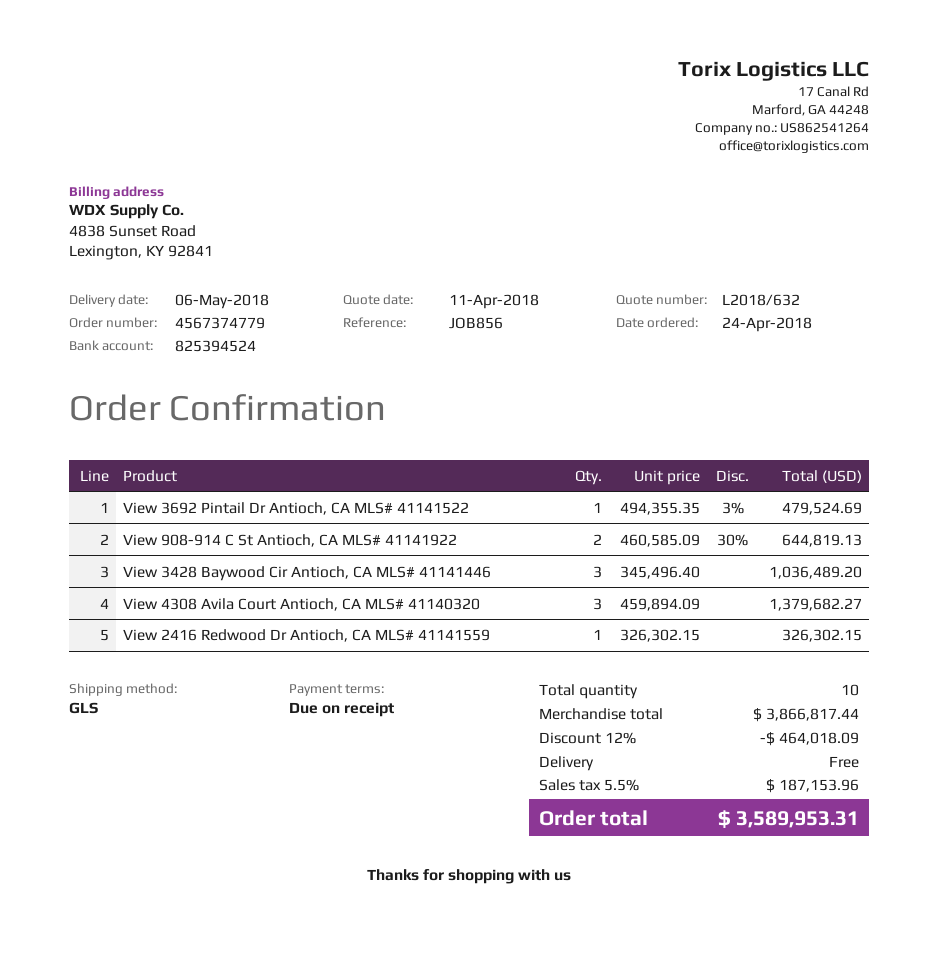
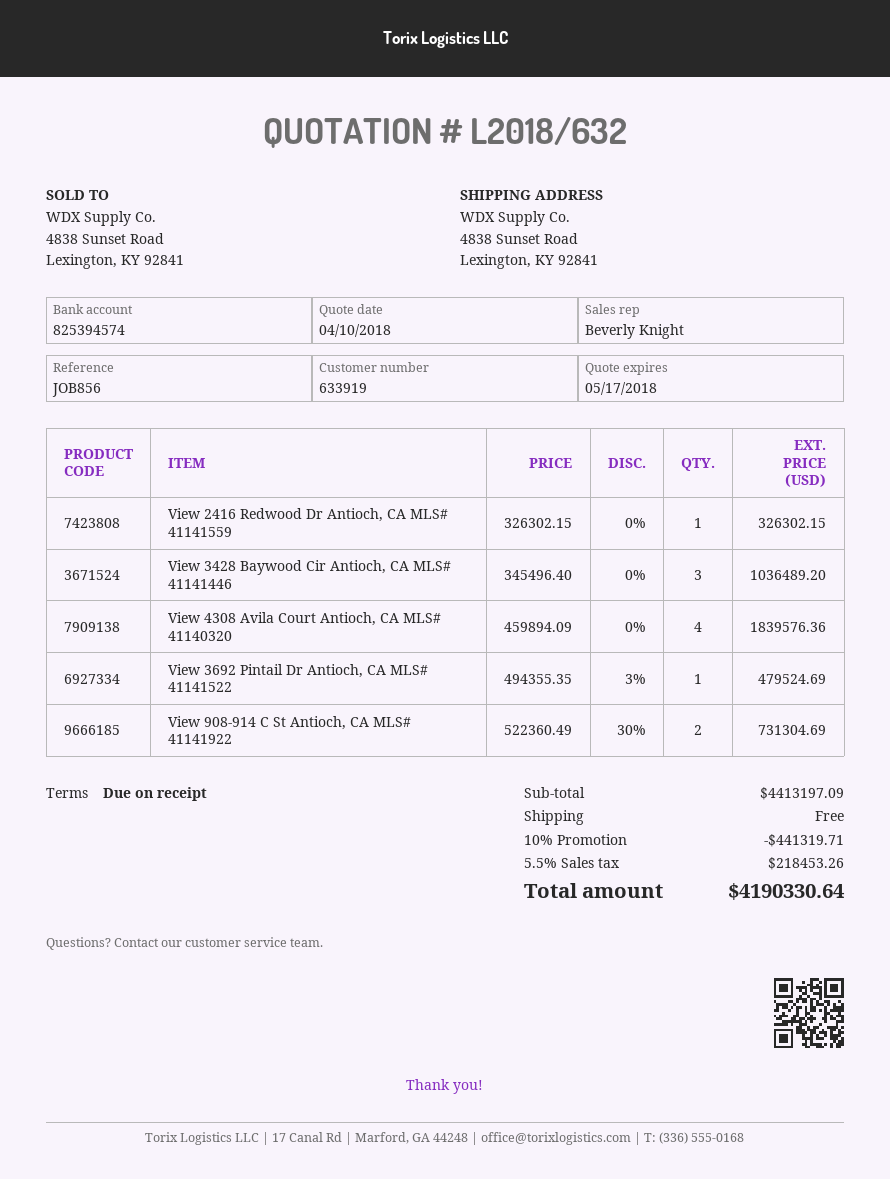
quote date: 2018-04-11 -> 2018-04-10
bank account: 825394524 -> 825394574
View 908-914 C St Antioch, CA MLS# 41141922: 2 x 460585.09 - 30% = 644819.13 -> 2 x 522360.49 - 30% = 731304.69
View 4308 Avila Court Antioch, CA MLS# 41140320: 3 x 459894.09 = 1379682.27 -> 4 x 459894.09 = 1839576.36
subtotal: 3866817.44 -> 4413197.09
discount: 12% = 464018.09 -> 10% = 441319.71
tax: 5.5% = 187153.96 -> 5.5% = 218453.26
total: 3589953.31 -> 4190330.64

